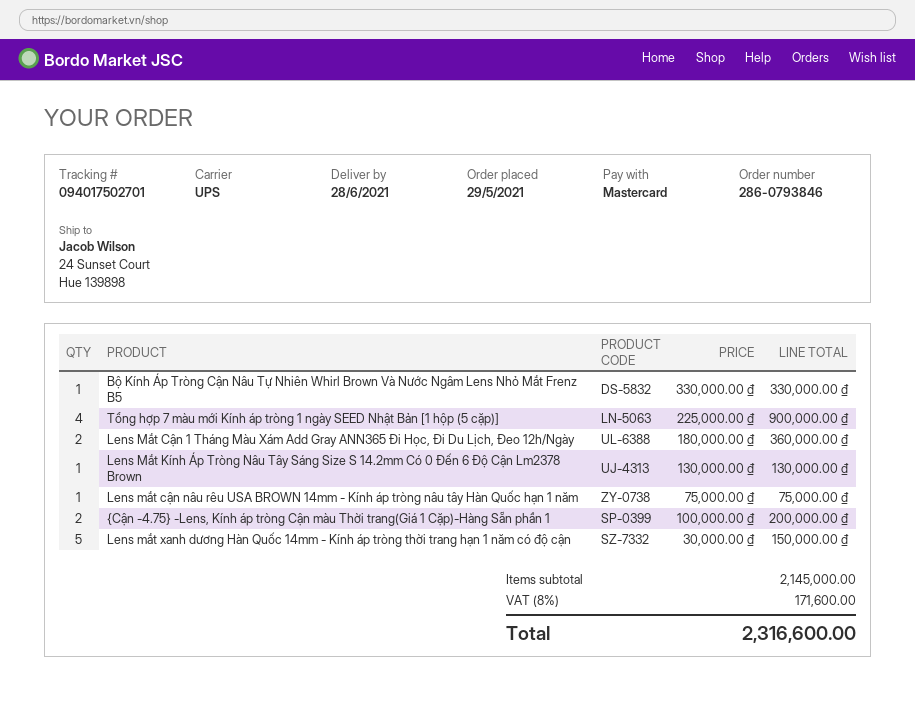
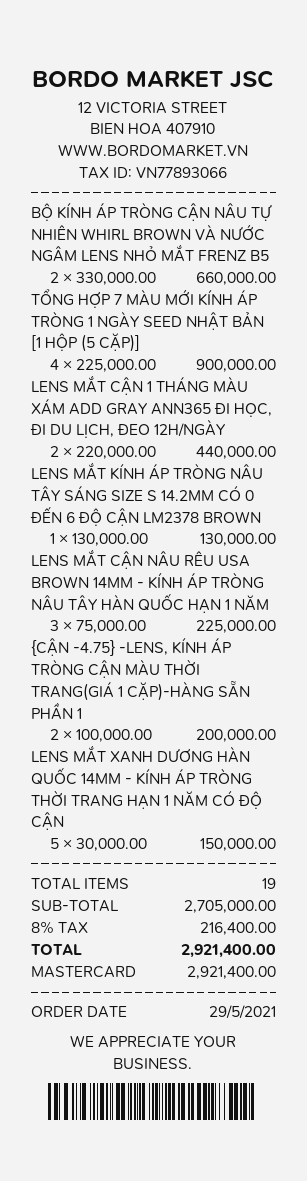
Bộ Kính Áp Tròng Cận Nâu Tự Nhiên Whirl Brown Và Nước Ngâm Lens Nhỏ Mắt Frenz B5: 1 x 330000.00 = 330000.00 -> 2 x 330000.00 = 660000.00
Lens Mắt Cận 1 Tháng Màu Xám Add Gray ANN365 Đi Học, Đi Du Lịch, Đeo 12h/Ngày: 2 x 180000.00 = 360000.00 -> 2 x 220000.00 = 440000.00
Lens mắt cận nâu rêu USA BROWN 14mm - Kính áp tròng nâu tây Hàn Quốc hạn 1 năm: 1 x 75000.00 = 75000.00 -> 3 x 75000.00 = 225000.00
subtotal: 2145000.00 -> 2705000.00
tax: 8% = 171600.00 -> 8% = 216400.00
total: 2316600.00 -> 2921400.00

